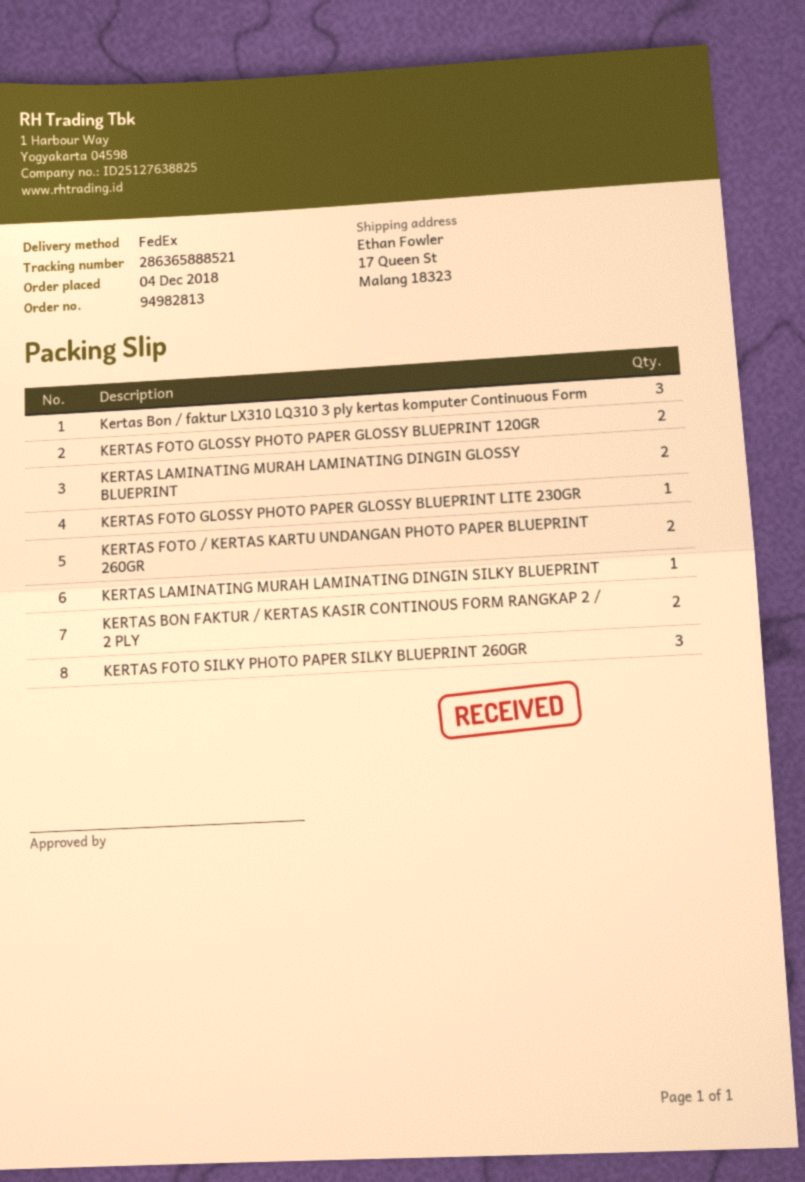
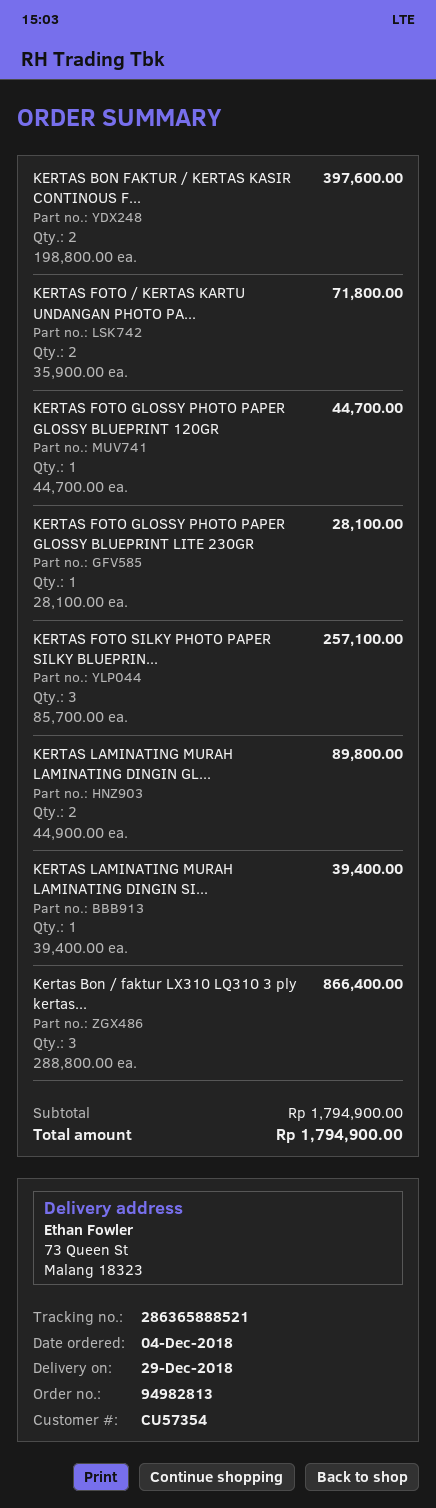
ship to: 17 Queen St, Malang 18323 -> 73 Queen St, Malang 18323
KERTAS FOTO GLOSSY PHOTO PAPER GLOSSY BLUEPRINT 120GR: 2 -> 1

